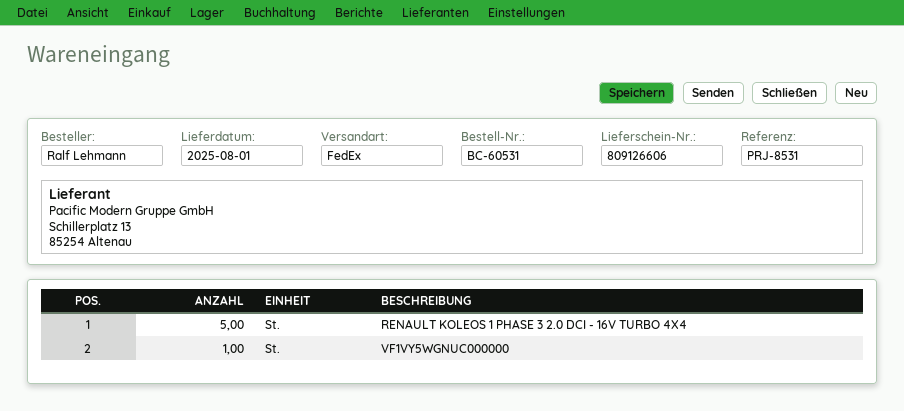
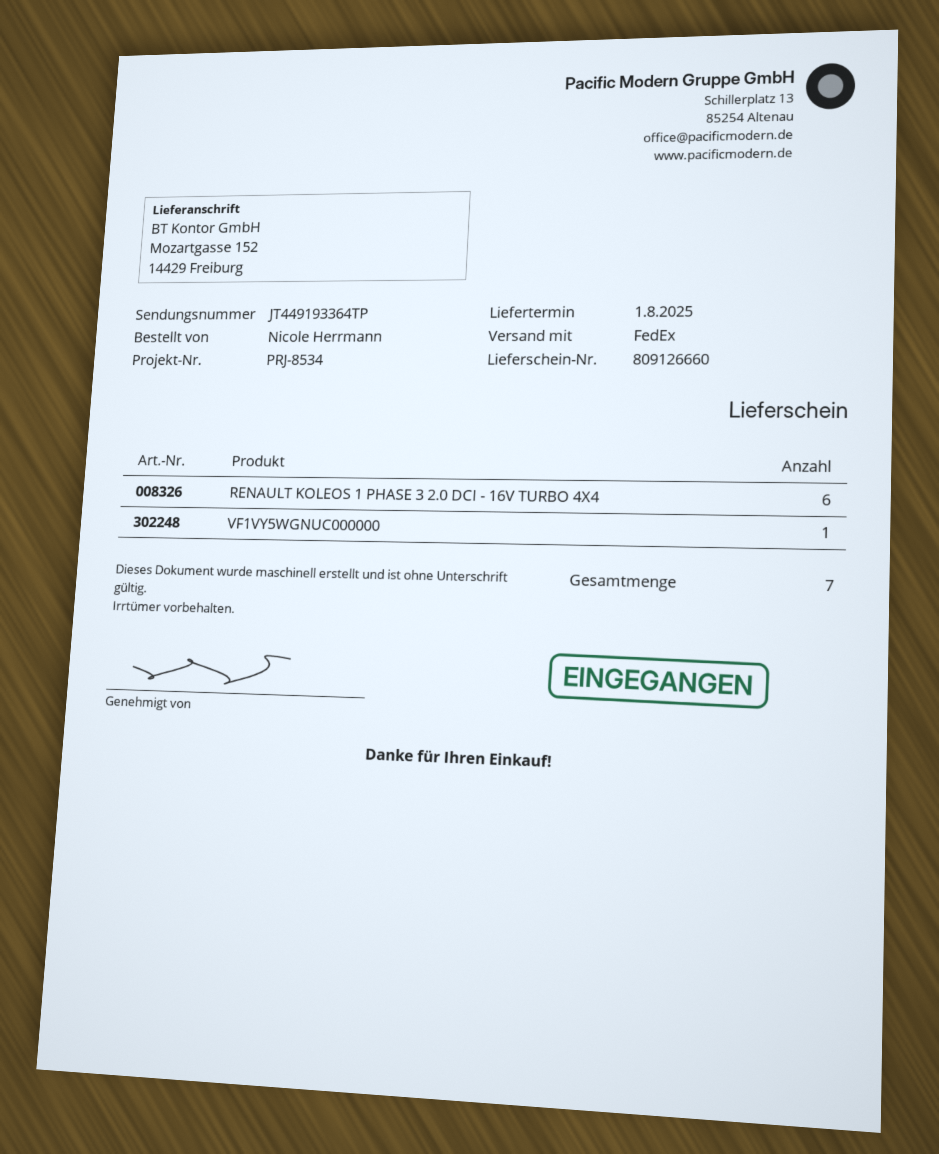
delivery note number: 809126606 -> 809126660
reference: PRJ-8531 -> PRJ-8534
ordered by: Ralf Lehmann -> Nicole Herrmann
RENAULT KOLEOS 1 PHASE 3 2.0 DCI - 16V TURBO 4X4: 5 -> 6

